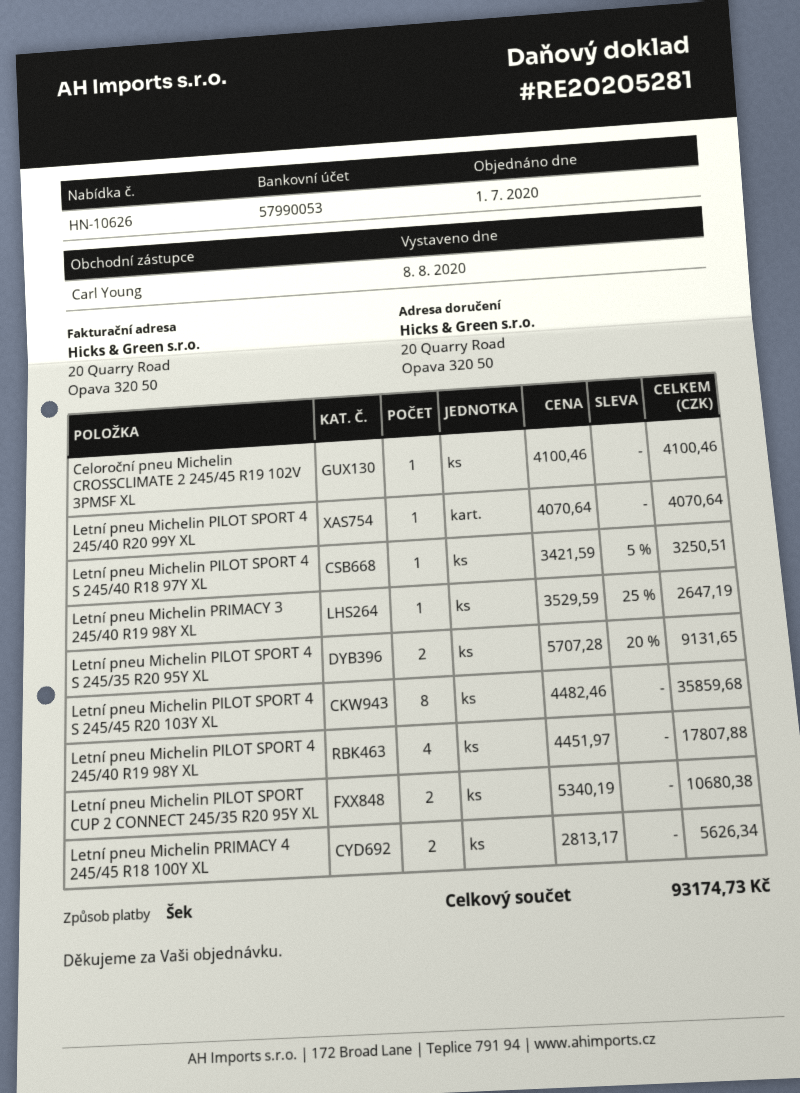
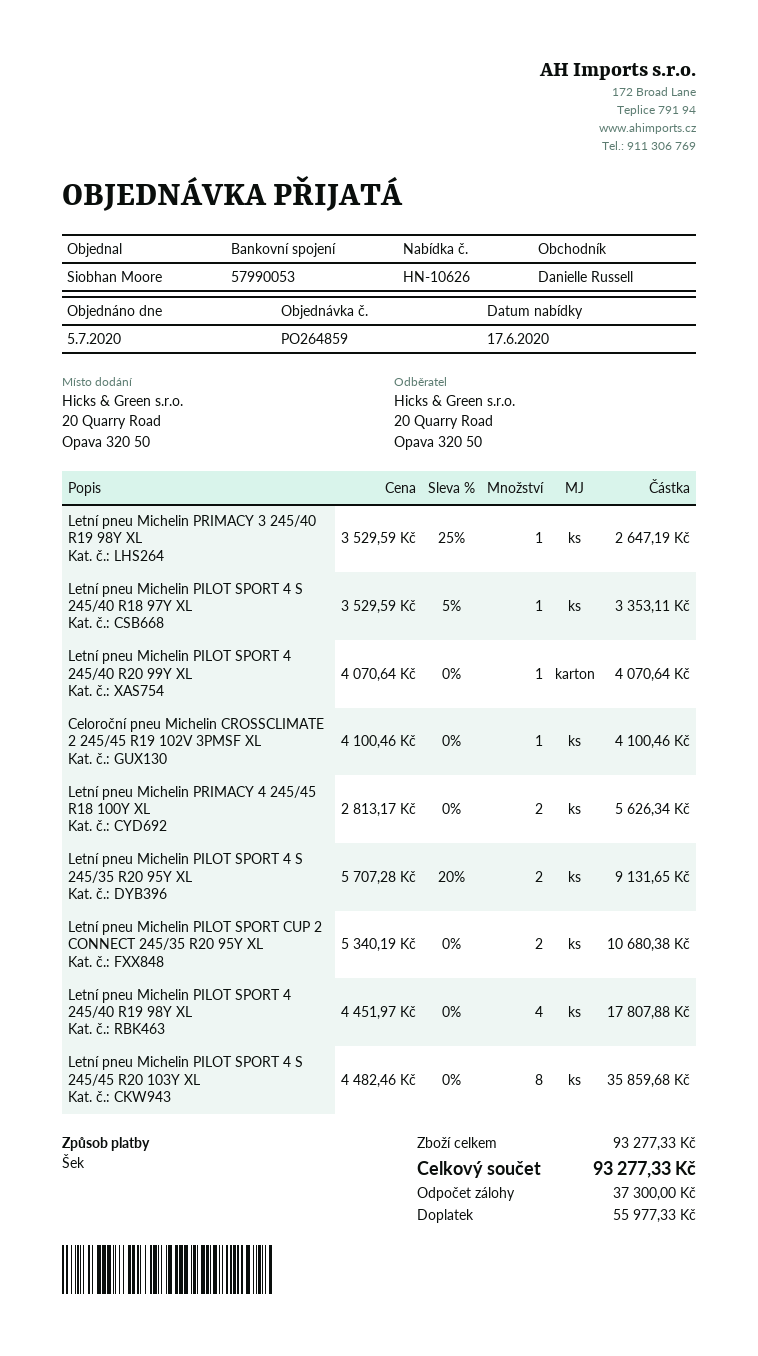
order date: 2020-07-01 -> 2020-07-05
sales rep: Carl Young -> Danielle Russell
Letní pneu Michelin PILOT SPORT 4 S 245/40 R18 97Y XL: 1 x 3421.59 - 5% = 3250.51 -> 1 x 3529.59 - 5% = 3353.11
total: 93174.73 -> 93277.33

